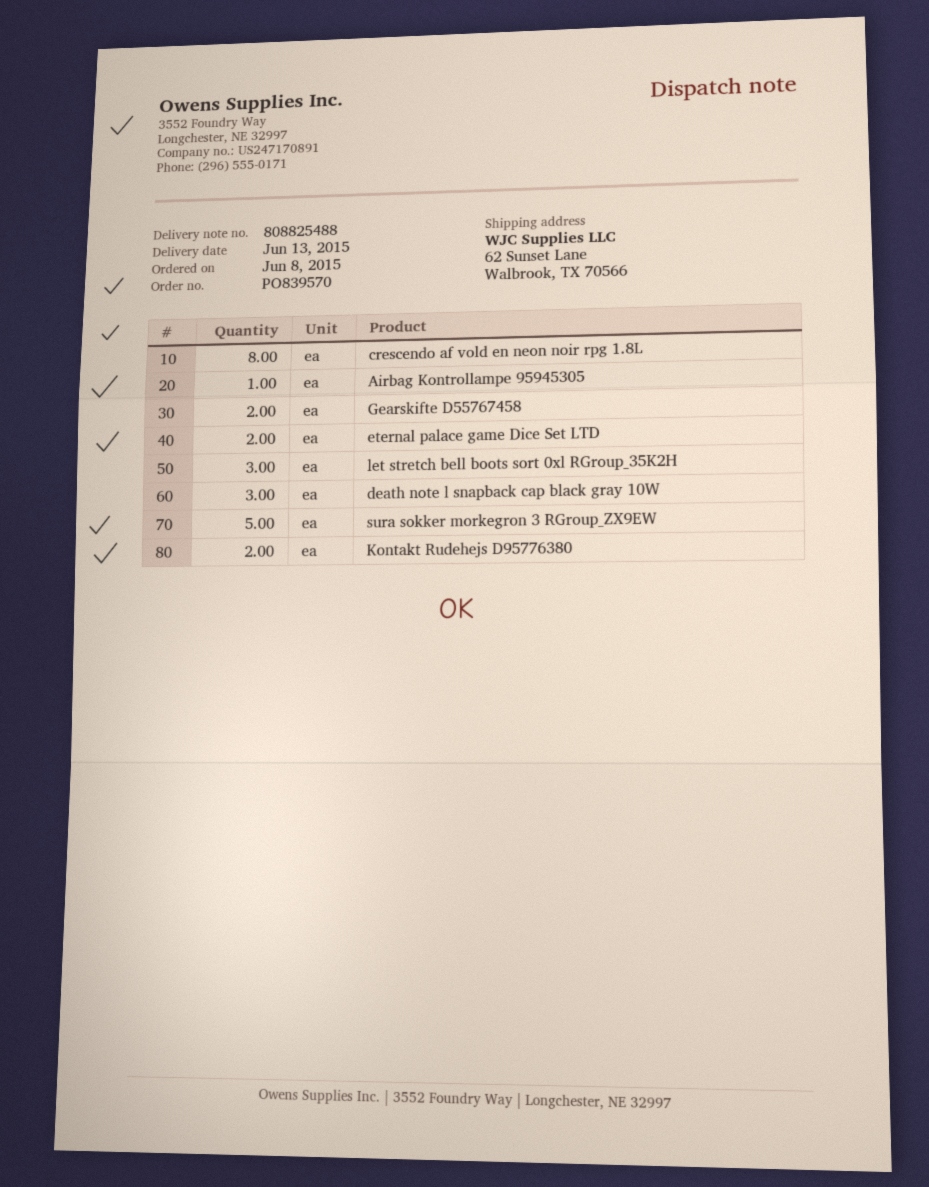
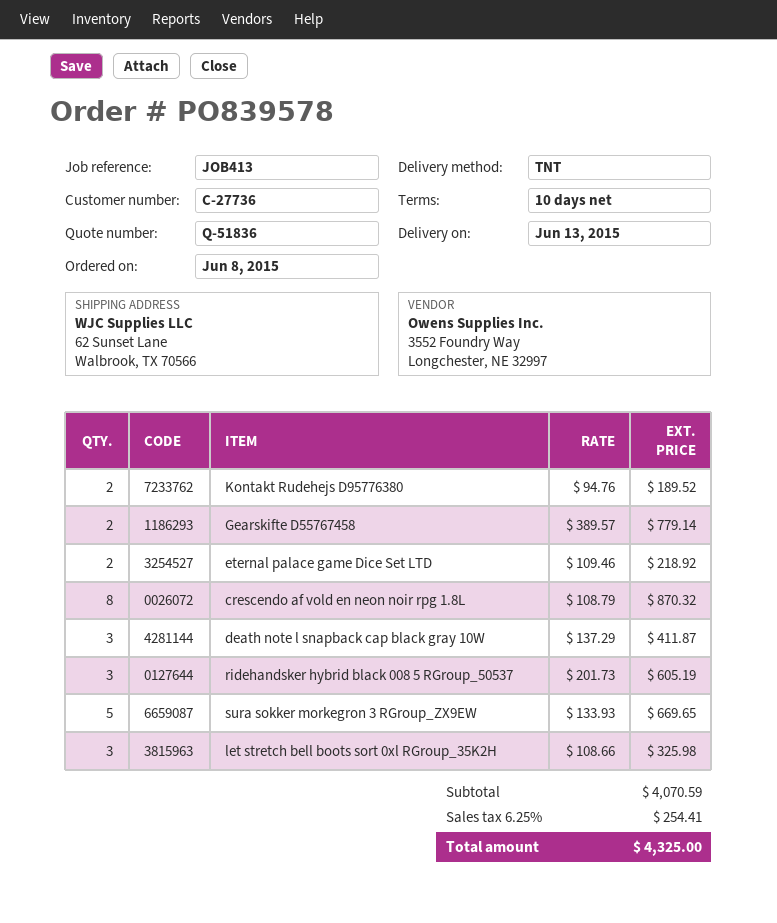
order number: PO839570 -> PO839578
Airbag Kontrollampe 95945305: 1 -> none
ridehandsker hybrid black 008 5 RGroup_50537: none -> 3

